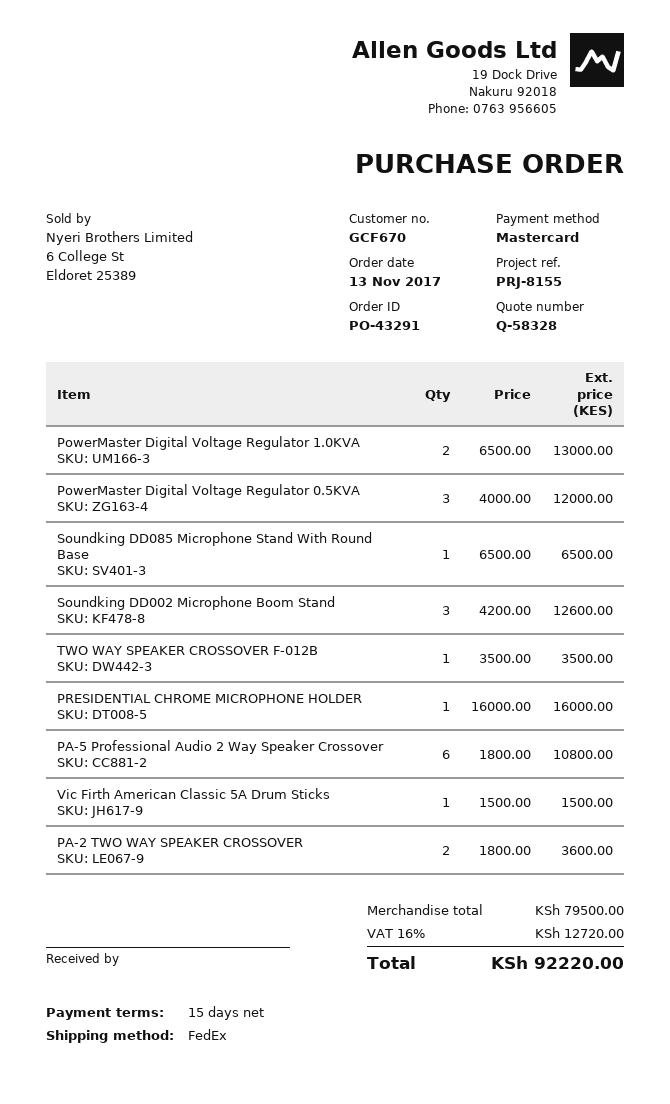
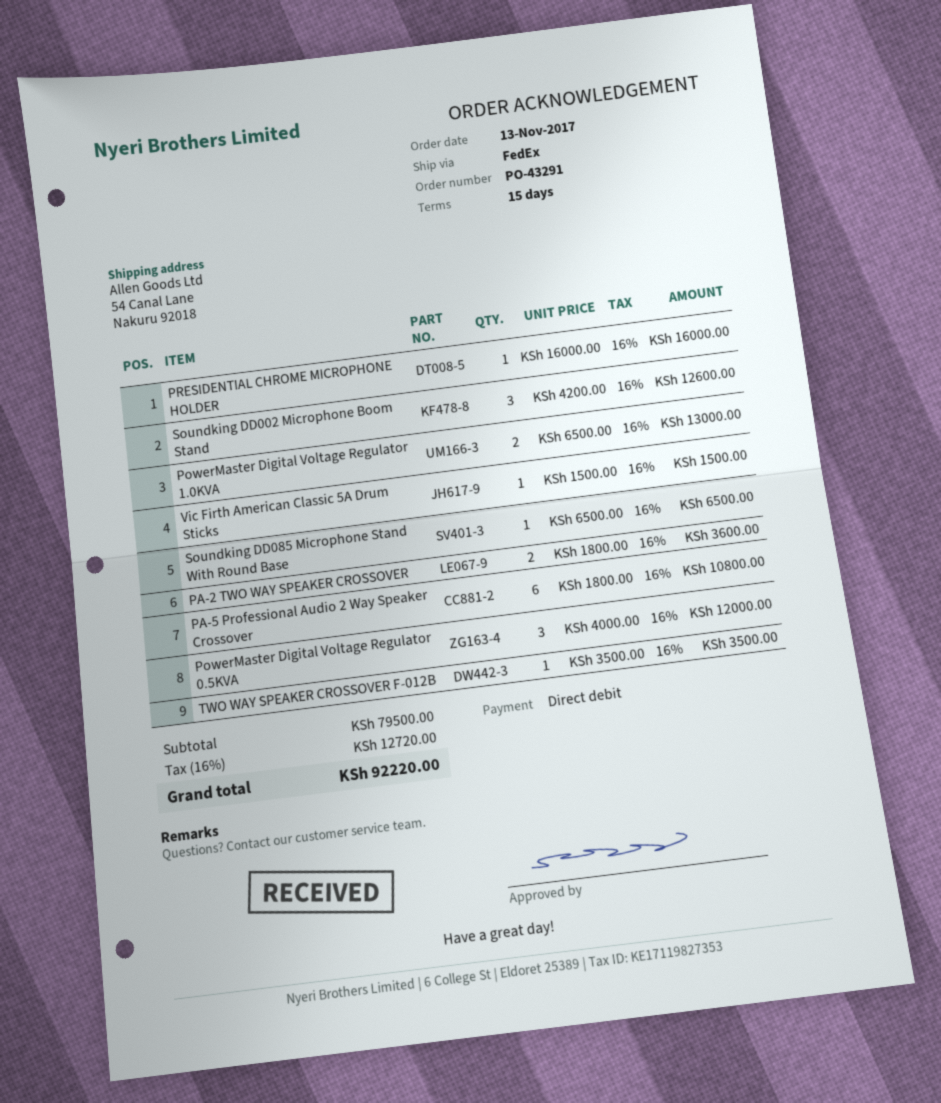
payment method: Mastercard -> direct debit

